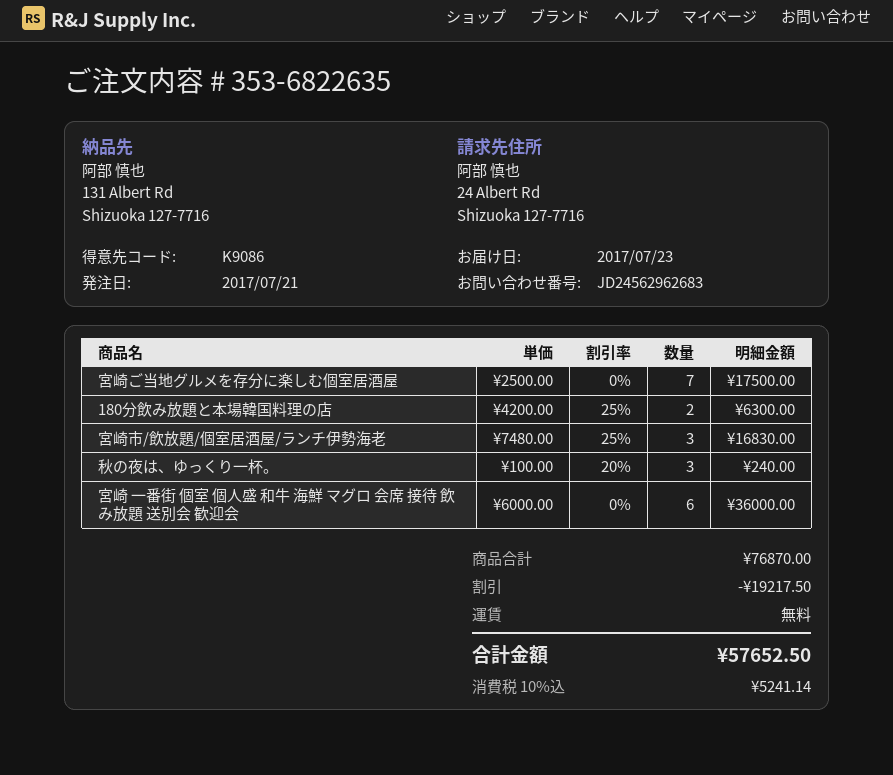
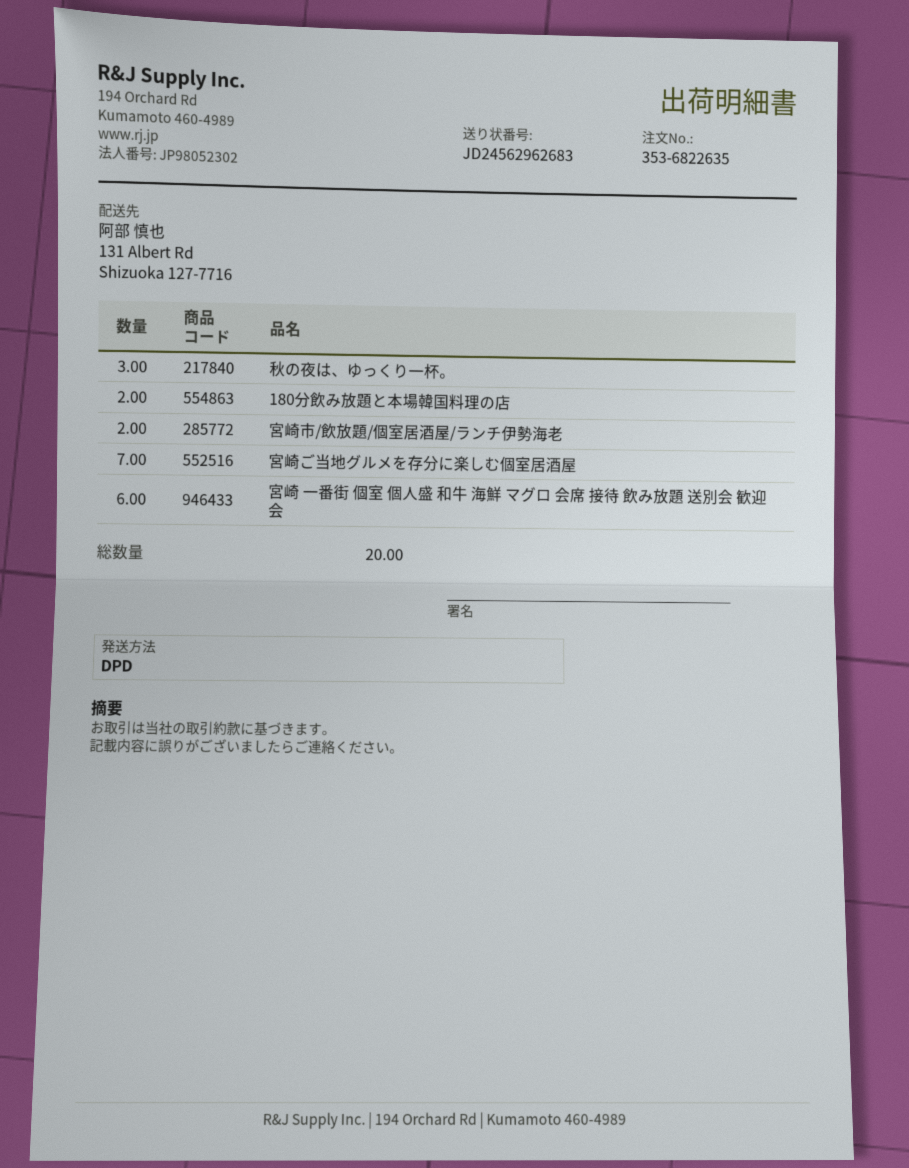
宮崎市/飲放題/個室居酒屋/ランチ伊勢海老: 3 -> 2

